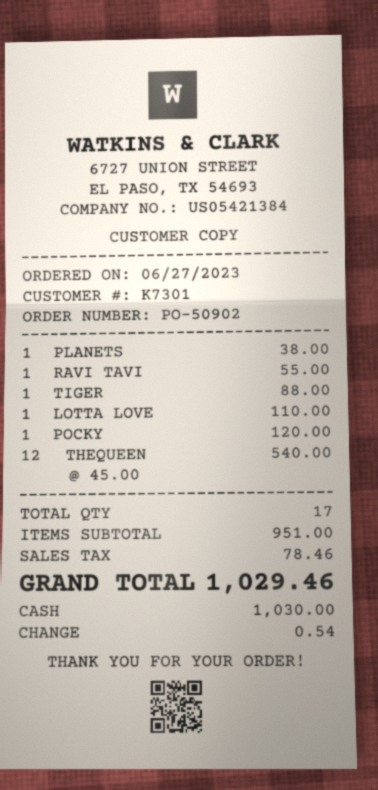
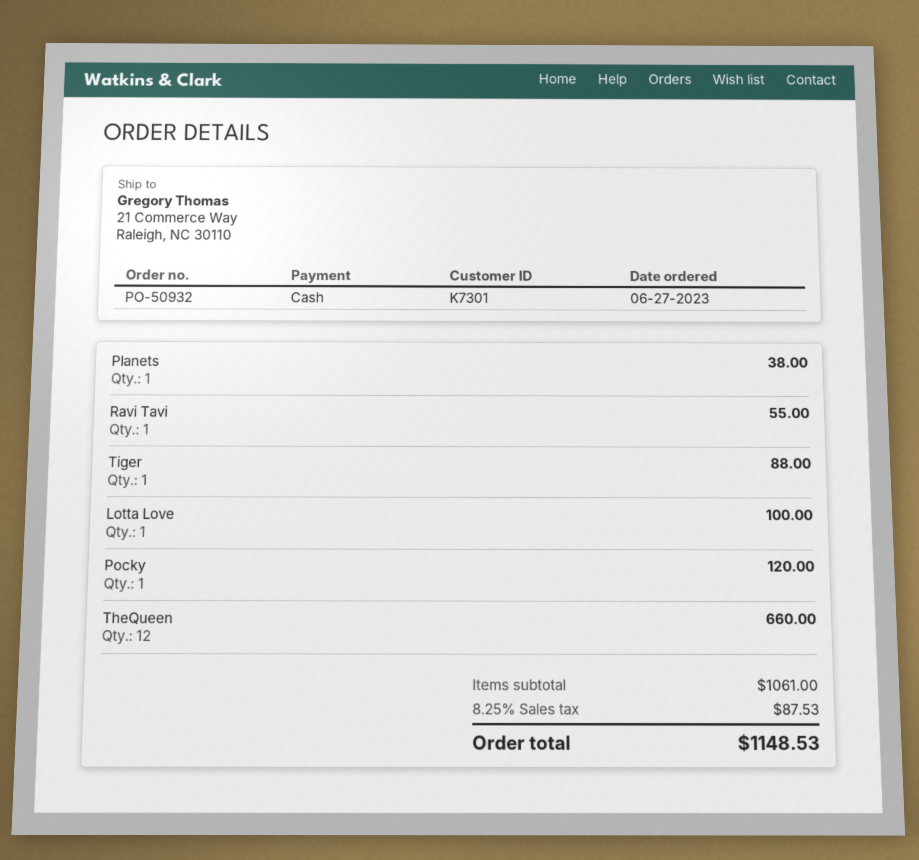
order number: PO-50902 -> PO-50932
LOTTA LOVE: 1 for 110.00 -> 1 for 100.00
THEQUEEN: 12 for 540.00 -> 12 for 660.00
subtotal: 951.00 -> 1061.00
tax: 78.46 -> 87.53
total: 1029.46 -> 1148.53

